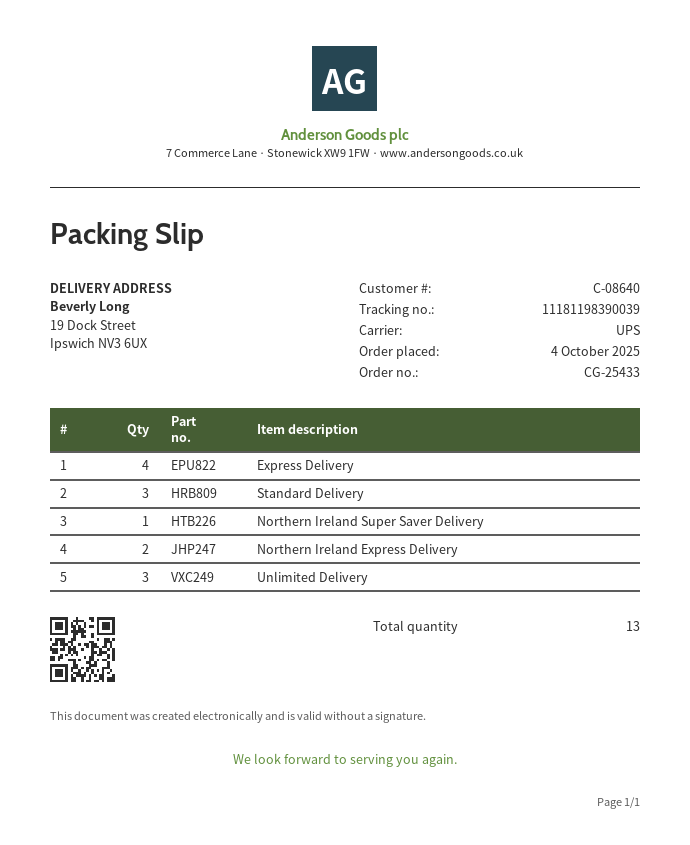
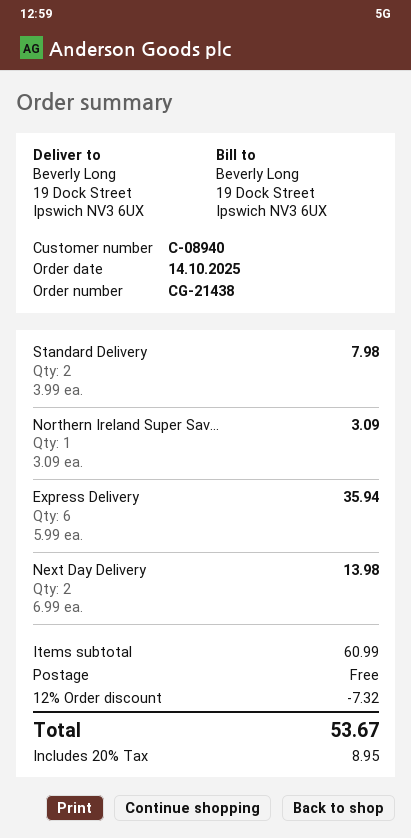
order number: CG-25433 -> CG-21438
order date: 2025-10-04 -> 2025-10-14
customer number: C-08640 -> C-08940
Express Delivery: 4 -> 6
Standard Delivery: 3 -> 2
Northern Ireland Express Delivery: 2 -> none
Unlimited Delivery: 3 -> none
Next Day Delivery: none -> 2

